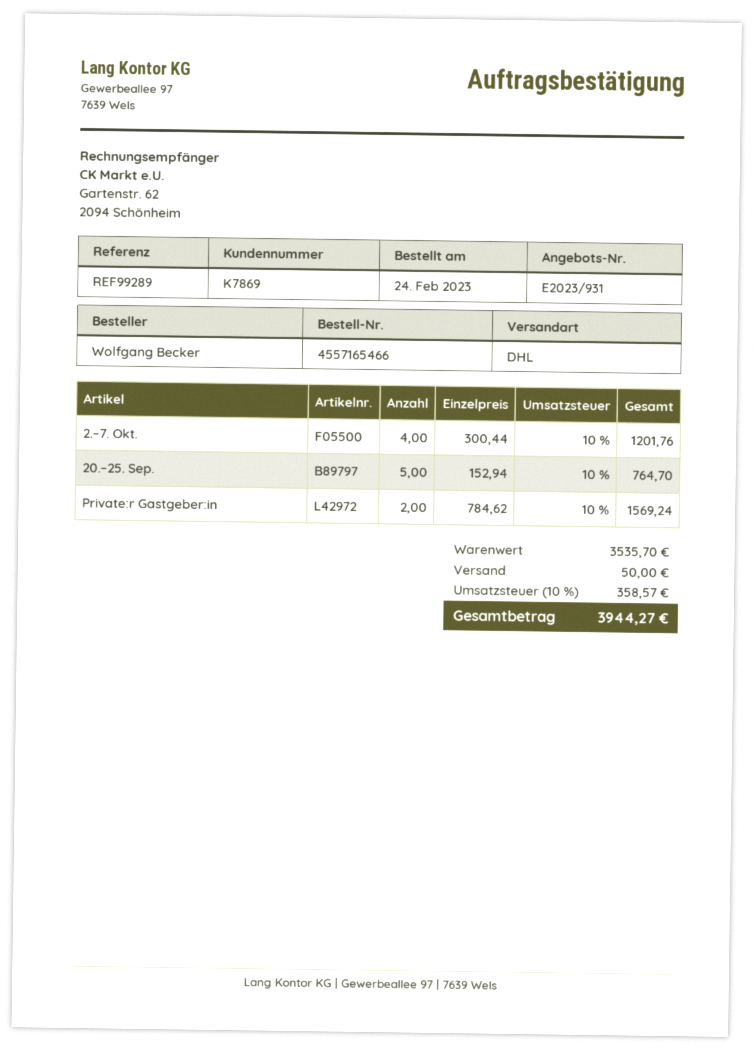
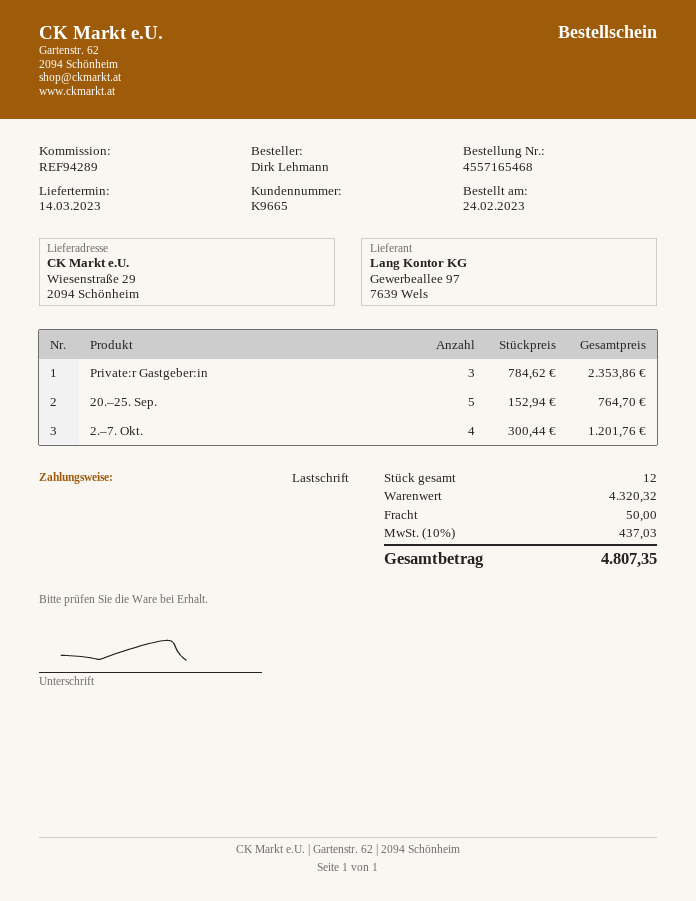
order number: 4557165466 -> 4557165468
customer number: K7869 -> K9665
reference: REF99289 -> REF94289
ordered by: Wolfgang Becker -> Dirk Lehmann
Private:r Gastgeber:in: 2 x 784.62 = 1569.24 -> 3 x 784.62 = 2353.86
subtotal: 3535.70 -> 4320.32
tax: 10% = 358.57 -> 10% = 437.03
total: 3944.27 -> 4807.35

